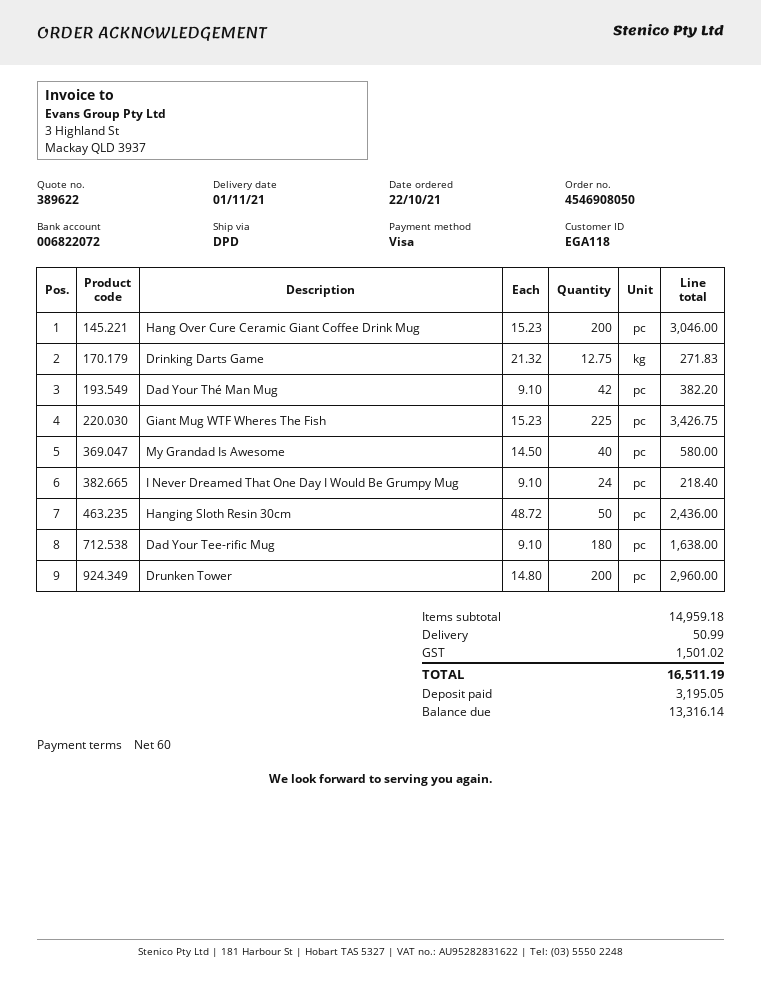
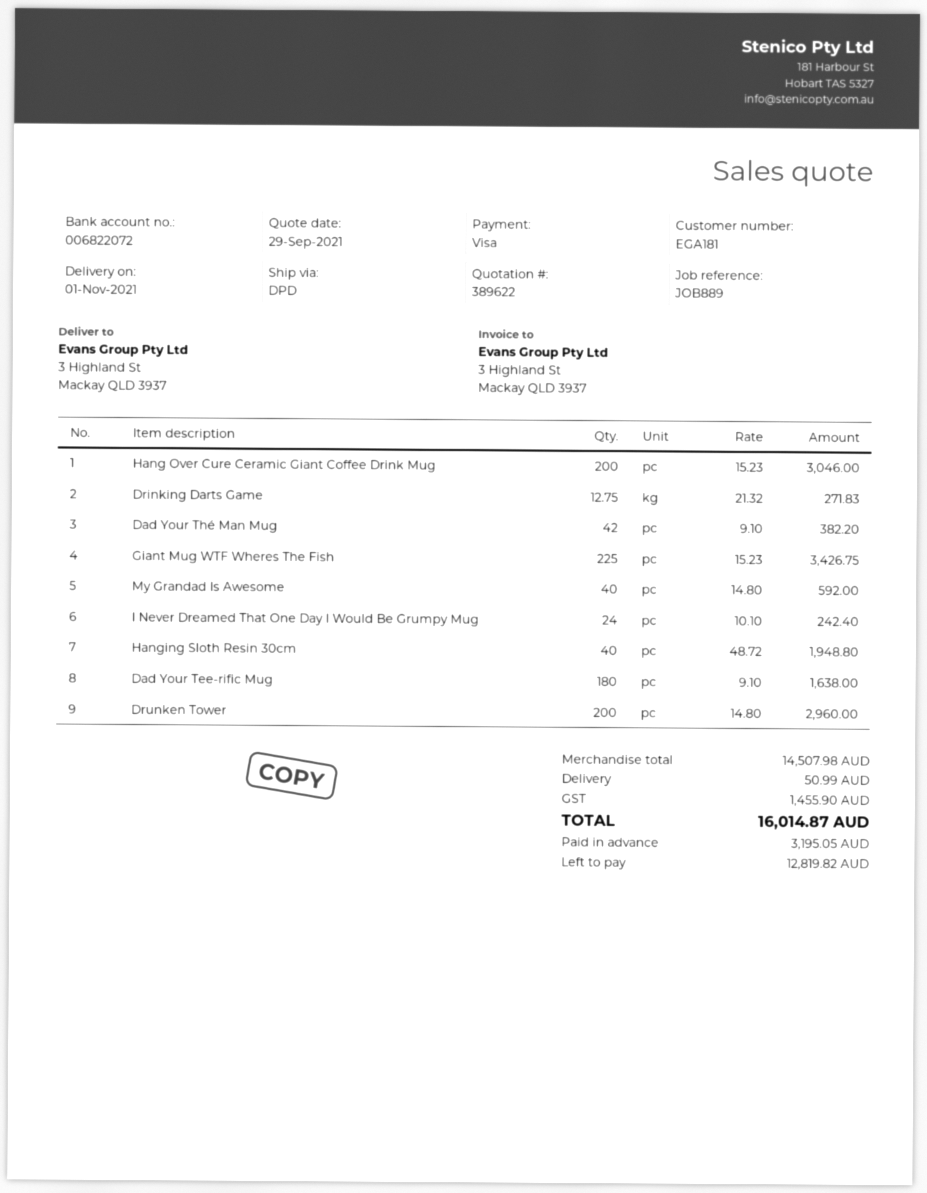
customer number: EGA118 -> EGA181
My Grandad Is Awesome: 40 x 14.50 = 580.00 -> 40 x 14.80 = 592.00
I Never Dreamed That One Day I Would Be Grumpy Mug: 24 x 9.10 = 218.40 -> 24 x 10.10 = 242.40
Hanging Sloth Resin 30cm: 50 x 48.72 = 2436.00 -> 40 x 48.72 = 1948.80
subtotal: 14959.18 -> 14507.98
tax: 1501.02 -> 1455.90
total: 16511.19 -> 16014.87
balance: 13316.14 -> 12819.82

